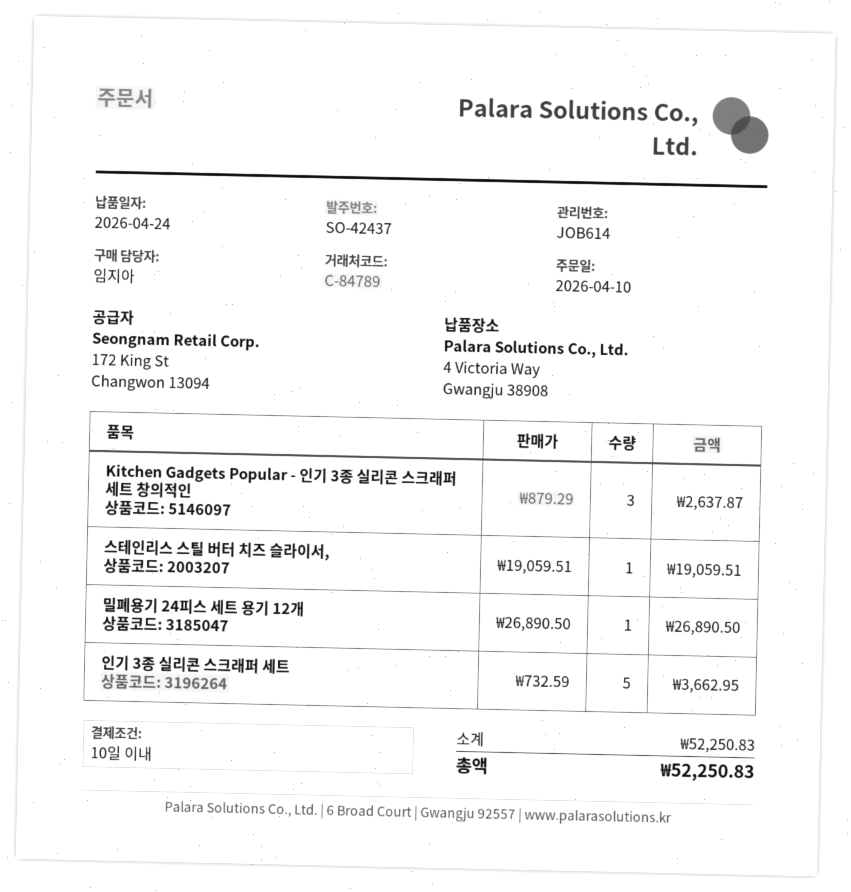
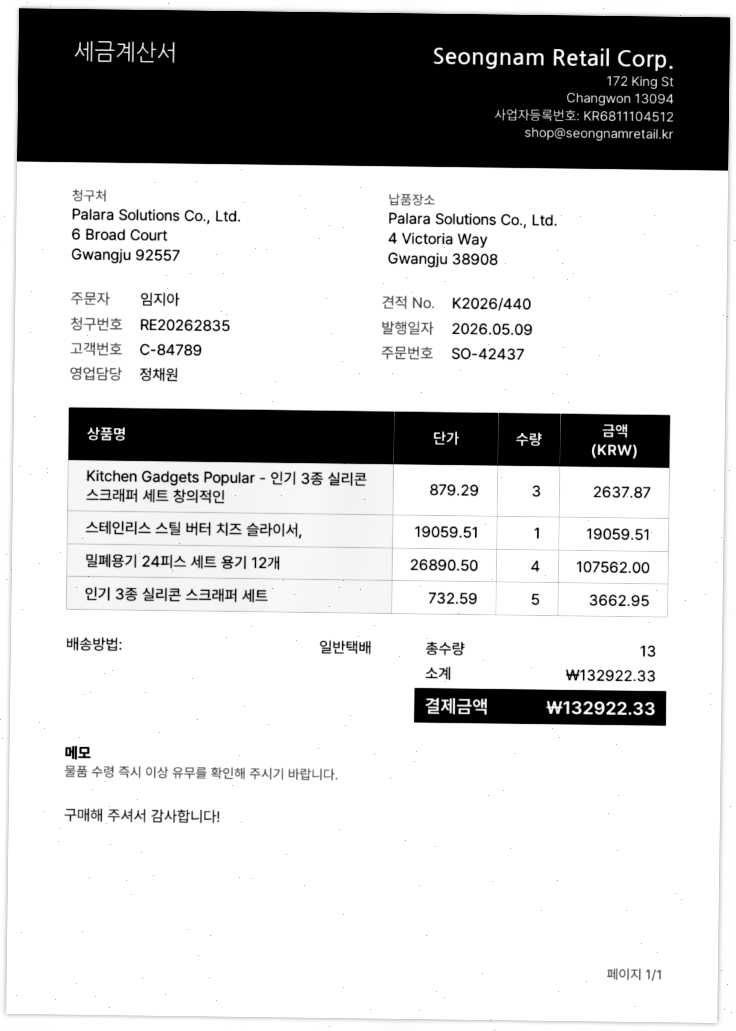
밀폐용기 24피스 세트 용기 12개: 1 x 26890.50 = 26890.50 -> 4 x 26890.50 = 107562.00
subtotal: 52250.83 -> 132922.33
total: 52250.83 -> 132922.33

